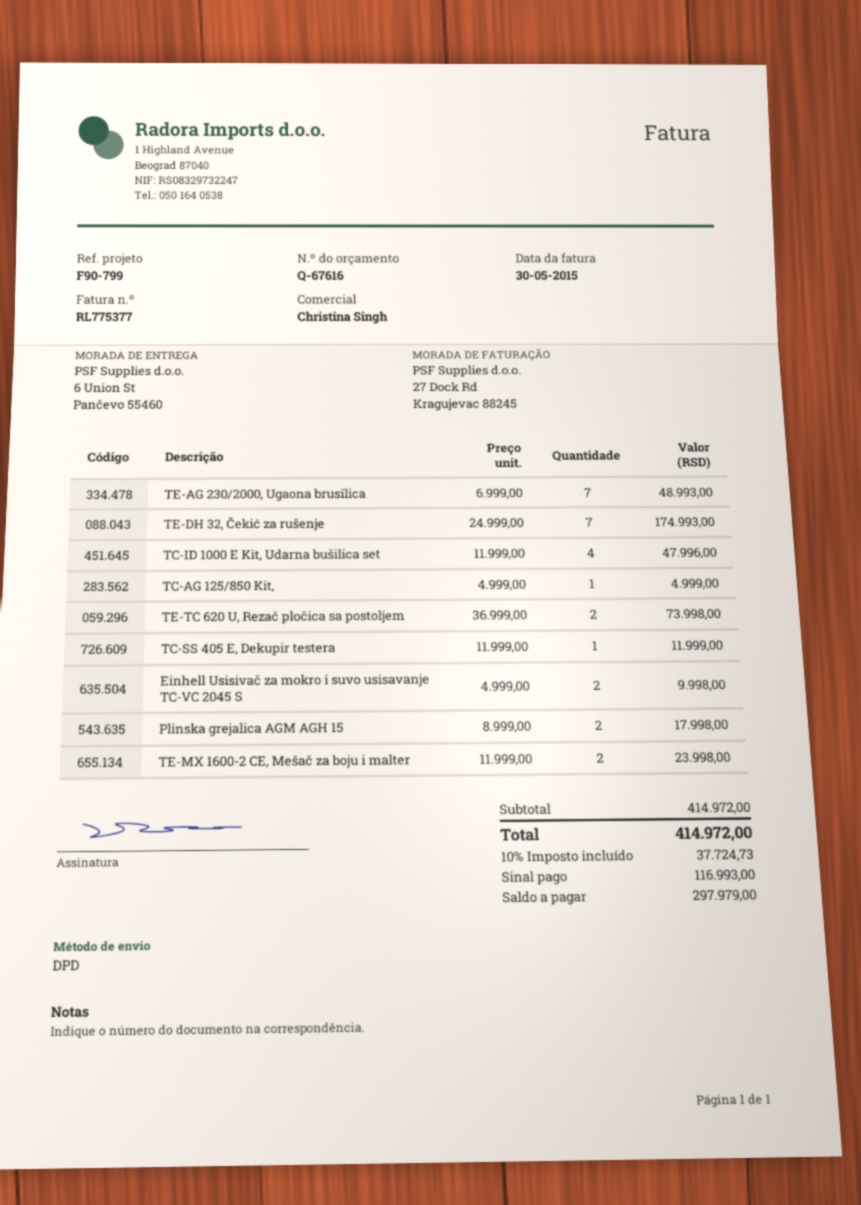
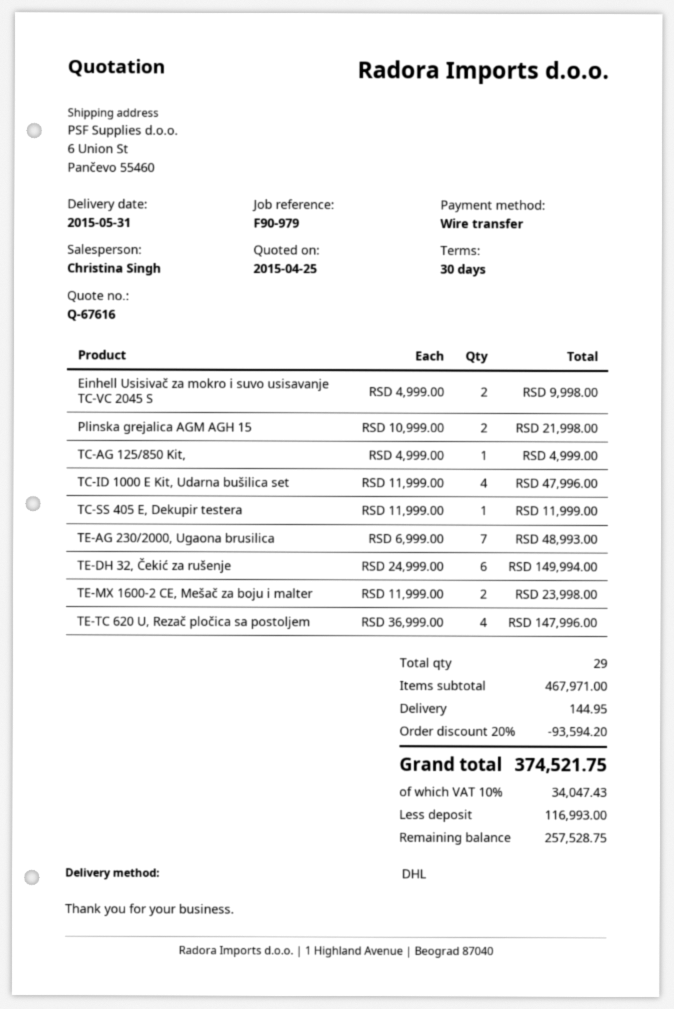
reference: F90-799 -> F90-979
shipping method: DPD -> DHL
TE-DH 32, Čekić za rušenje: 7 x 24999.00 = 174993.00 -> 6 x 24999.00 = 149994.00
TE-TC 620 U, Rezač pločica sa postoljem: 2 x 36999.00 = 73998.00 -> 4 x 36999.00 = 147996.00
Plinska grejalica AGM AGH 15: 2 x 8999.00 = 17998.00 -> 2 x 10999.00 = 21998.00
subtotal: 414972.00 -> 467971.00
discount: none -> 20% = 93594.20
shipping: none -> 144.95
tax: 10% = 37724.73 -> 10% = 34047.43
total: 414972.00 -> 374521.75
balance: 297979.00 -> 257528.75

